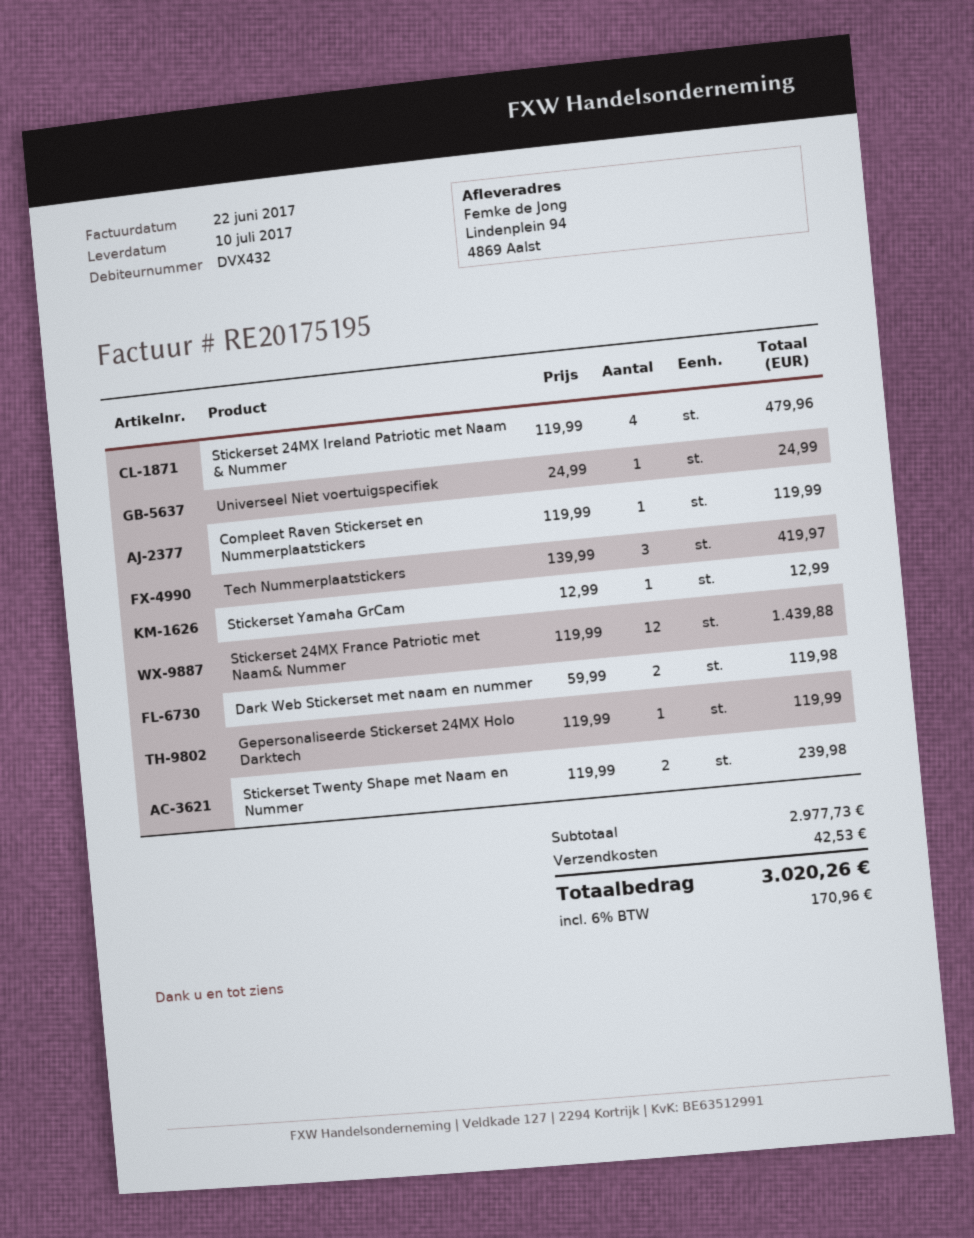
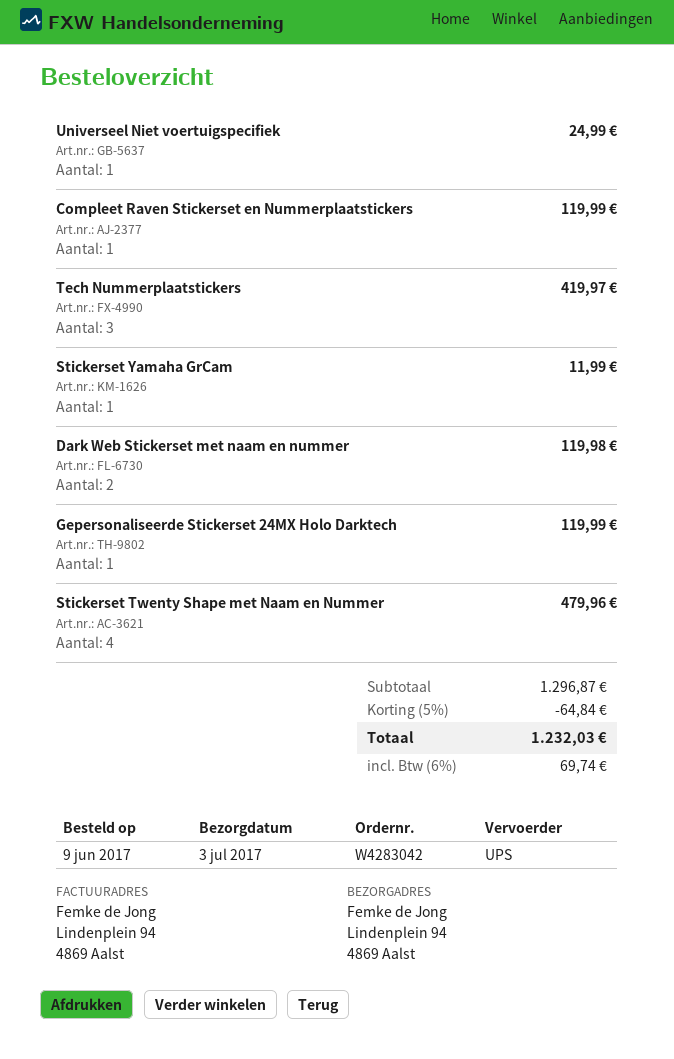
delivery date: 2017-07-10 -> 2017-07-03
Stickerset 24MX Ireland Patriotic met Naam & Nummer: 4 for 479.96 -> none
Stickerset Yamaha GrCam: 1 for 12.99 -> 1 for 11.99
Stickerset 24MX France Patriotic met Naam& Nummer: 12 for 1439.88 -> none
Stickerset Twenty Shape met Naam en Nummer: 2 for 239.98 -> 4 for 479.96
subtotal: 2977.73 -> 1296.87
discount: none -> 5% = 64.84
shipping: 42.53 -> none
tax: 6% = 170.96 -> 6% = 69.74
total: 3020.26 -> 1232.03

